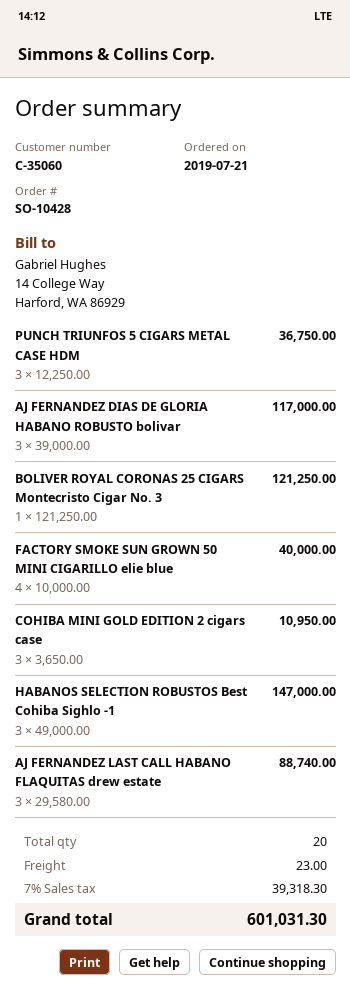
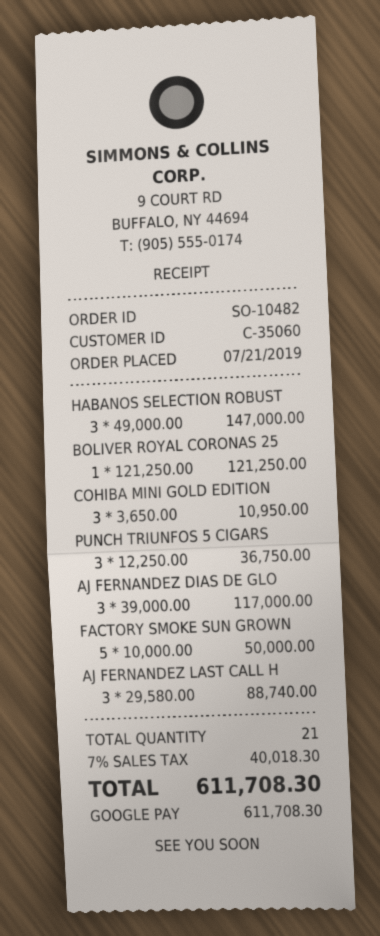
order number: SO-10428 -> SO-10482
FACTORY SMOKE SUN GROWN 50 MINI CIGARILLO elie blue: 4 x 10000.00 = 40000.00 -> 5 x 10000.00 = 50000.00
total quantity: 20 -> 21
shipping: 23.00 -> none
tax: 7% = 39318.30 -> 7% = 40018.30
total: 601031.30 -> 611708.30

